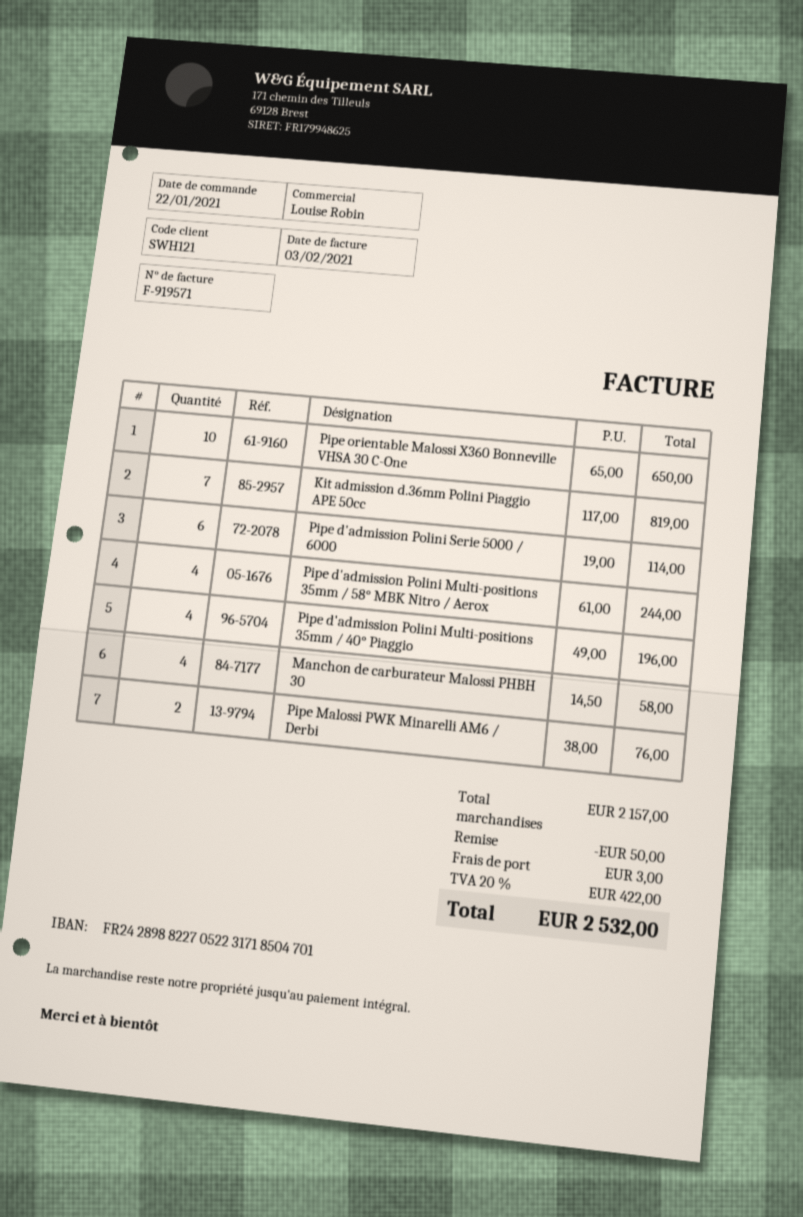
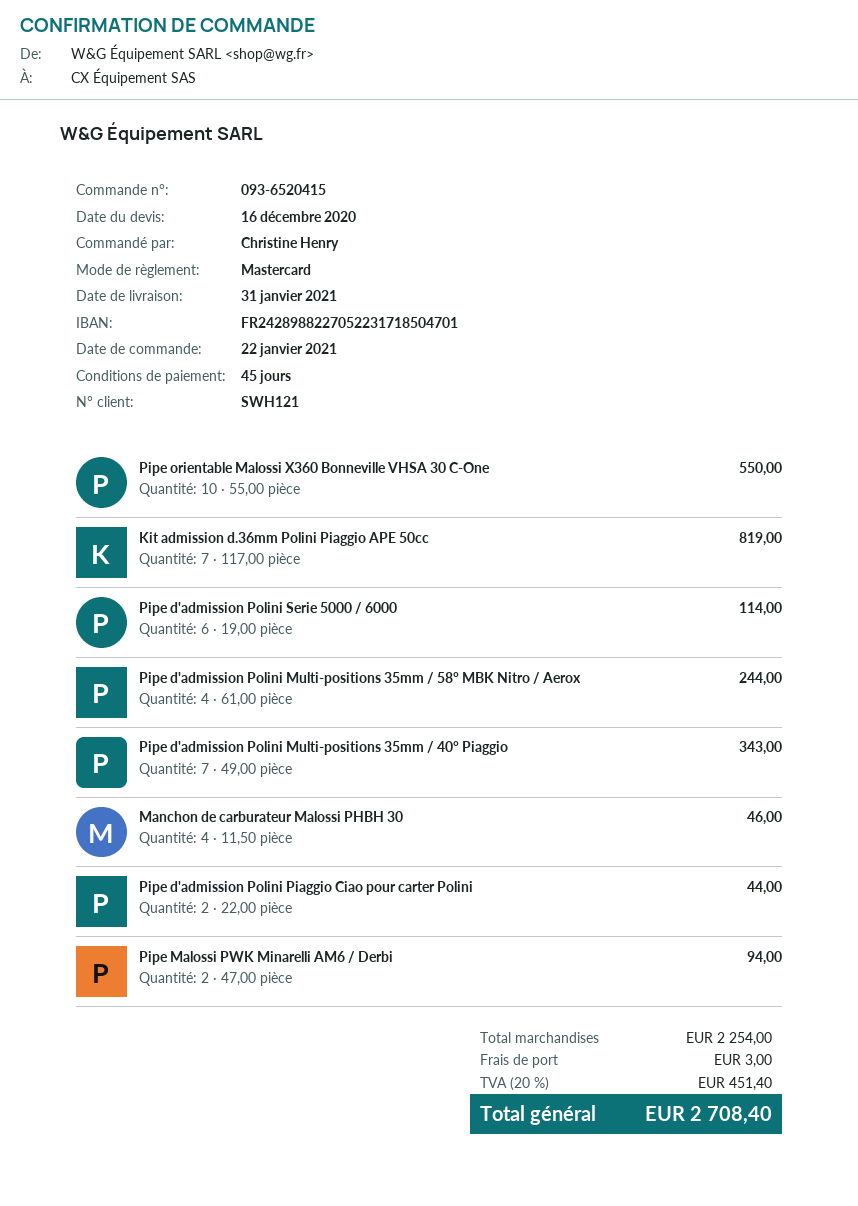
Pipe orientable Malossi X360 Bonneville VHSA 30 C-One: 10 x 65.00 = 650.00 -> 10 x 55.00 = 550.00
Pipe d'admission Polini Multi-positions 35mm / 40° Piaggio: 4 x 49.00 = 196.00 -> 7 x 49.00 = 343.00
Manchon de carburateur Malossi PHBH 30: 4 x 14.50 = 58.00 -> 4 x 11.50 = 46.00
Pipe Malossi PWK Minarelli AM6 / Derbi: 2 x 38.00 = 76.00 -> 2 x 47.00 = 94.00
Pipe d'admission Polini Piaggio Ciao pour carter Polini: none -> 2 x 22.00 = 44.00
subtotal: 2157.00 -> 2254.00
discount: 50.00 -> none
tax: 20% = 422.00 -> 20% = 451.40
total: 2532.00 -> 2708.40

